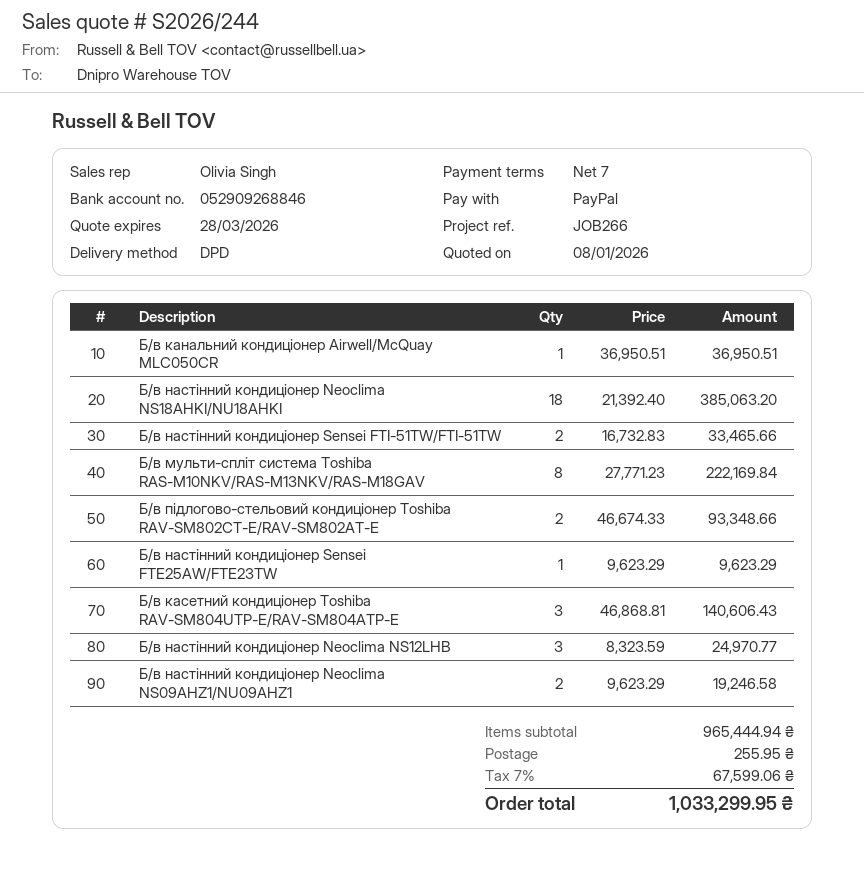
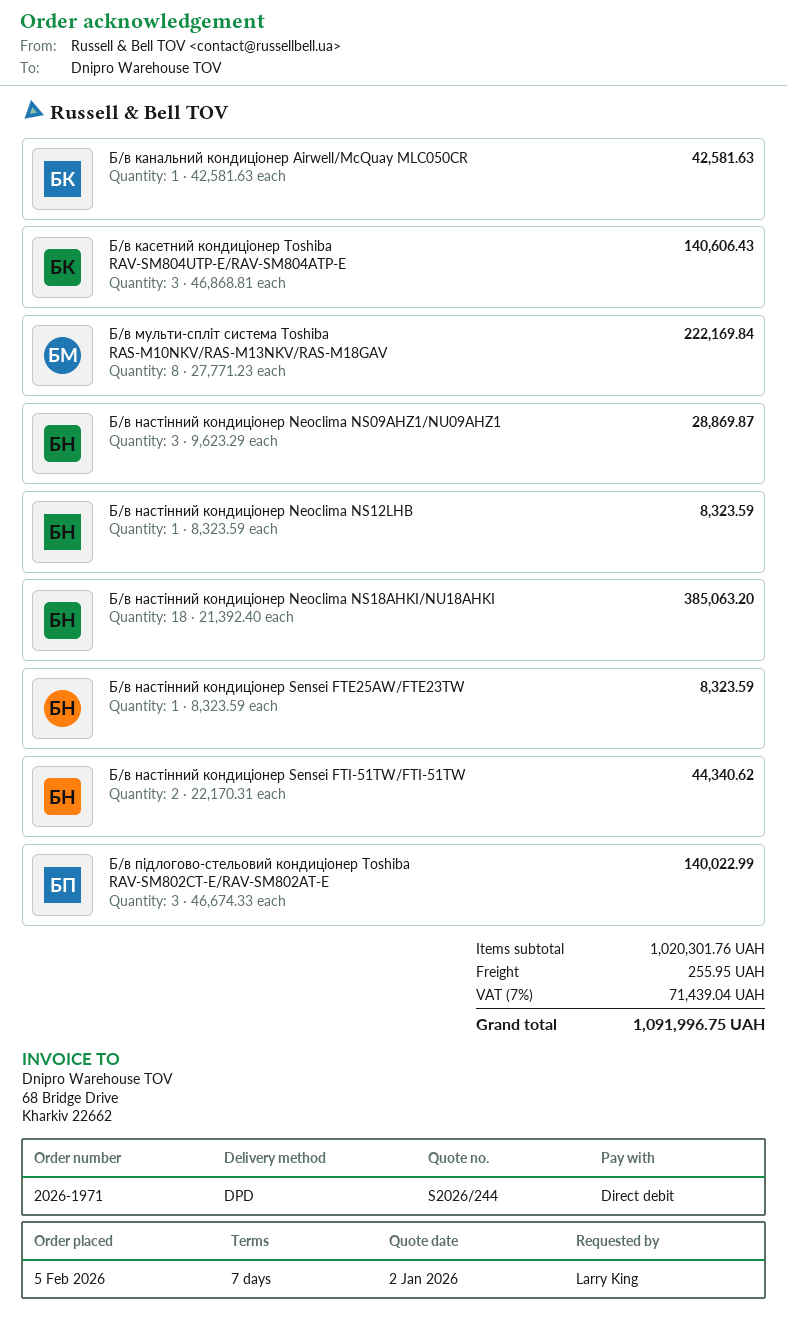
quote date: 2026-01-08 -> 2026-01-02
payment method: PayPal -> direct debit
Б/в канальний кондиціонер Airwell/McQuay MLC050CR: 1 x 36950.51 = 36950.51 -> 1 x 42581.63 = 42581.63
Б/в настінний кондиціонер Sensei FTI-51TW/FTI-51TW: 2 x 16732.83 = 33465.66 -> 2 x 22170.31 = 44340.62
Б/в підлогово-стельовий кондиціонер Toshiba RAV-SM802CT-E/RAV-SM802AT-E: 2 x 46674.33 = 93348.66 -> 3 x 46674.33 = 140022.99
Б/в настінний кондиціонер Sensei FTE25AW/FTE23TW: 1 x 9623.29 = 9623.29 -> 1 x 8323.59 = 8323.59
Б/в настінний кондиціонер Neoclima NS12LHB: 3 x 8323.59 = 24970.77 -> 1 x 8323.59 = 8323.59
Б/в настінний кондиціонер Neoclima NS09AHZ1/NU09AHZ1: 2 x 9623.29 = 19246.58 -> 3 x 9623.29 = 28869.87
subtotal: 965444.94 -> 1020301.76
tax: 7% = 67599.06 -> 7% = 71439.04
total: 1033299.95 -> 1091996.75

